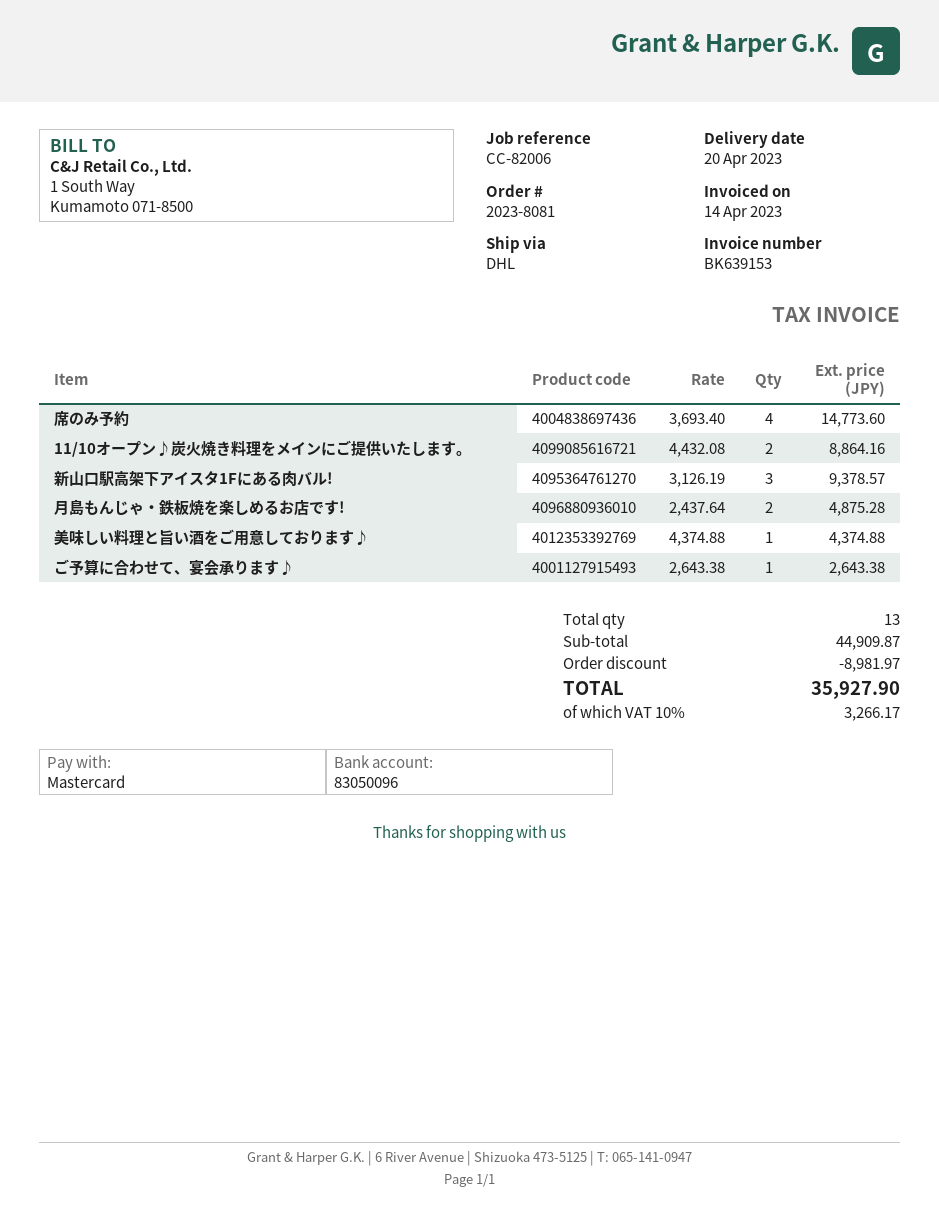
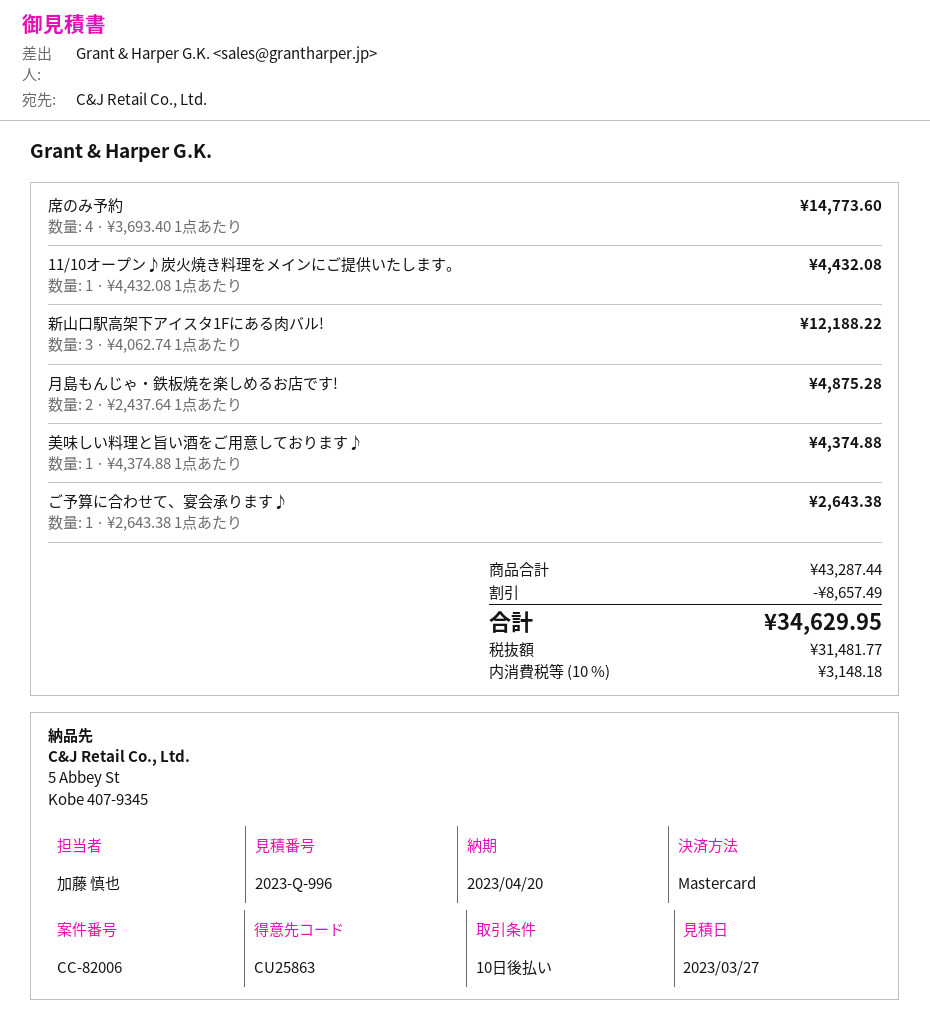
11/10オープン♪炭火焼き料理をメインにご提供いたします。: 2 x 4432.08 = 8864.16 -> 1 x 4432.08 = 4432.08
新山口駅高架下アイスタ1Fにある肉バル!: 3 x 3126.19 = 9378.57 -> 3 x 4062.74 = 12188.22
subtotal: 44909.87 -> 43287.44
discount: 8981.97 -> 8657.49
tax: 10% = 3266.17 -> 10% = 3148.18
total: 35927.90 -> 34629.95

